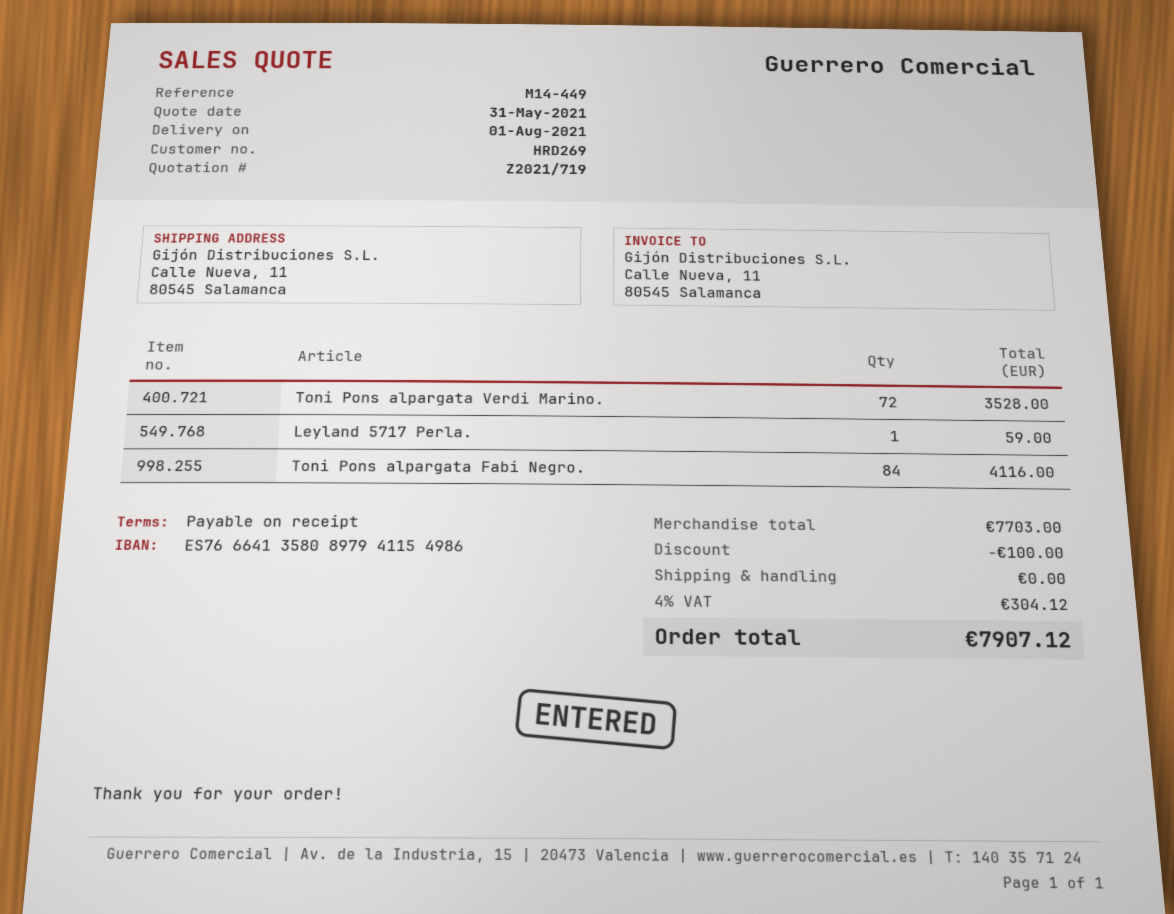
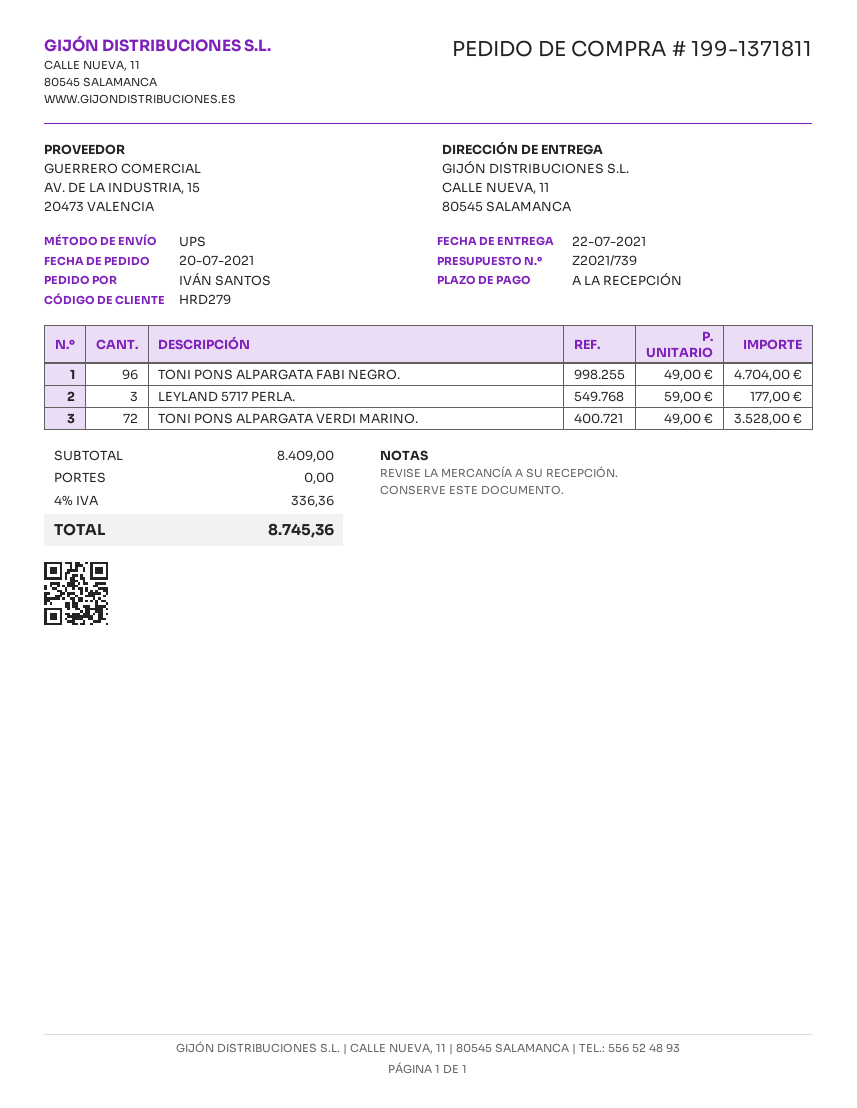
quote number: Z2021/719 -> Z2021/739
delivery date: 2021-08-01 -> 2021-07-22
customer number: HRD269 -> HRD279
Leyland 5717 Perla.: 1 for 59.00 -> 3 for 177.00
Toni Pons alpargata Fabi Negro.: 84 for 4116.00 -> 96 for 4704.00
subtotal: 7703.00 -> 8409.00
discount: 100.00 -> none
tax: 4% = 304.12 -> 4% = 336.36
total: 7907.12 -> 8745.36

